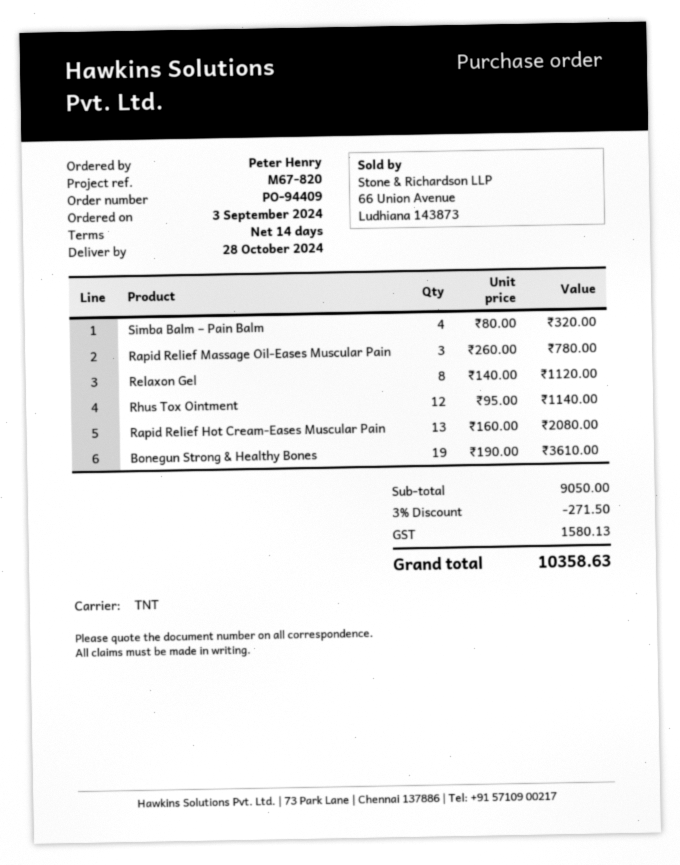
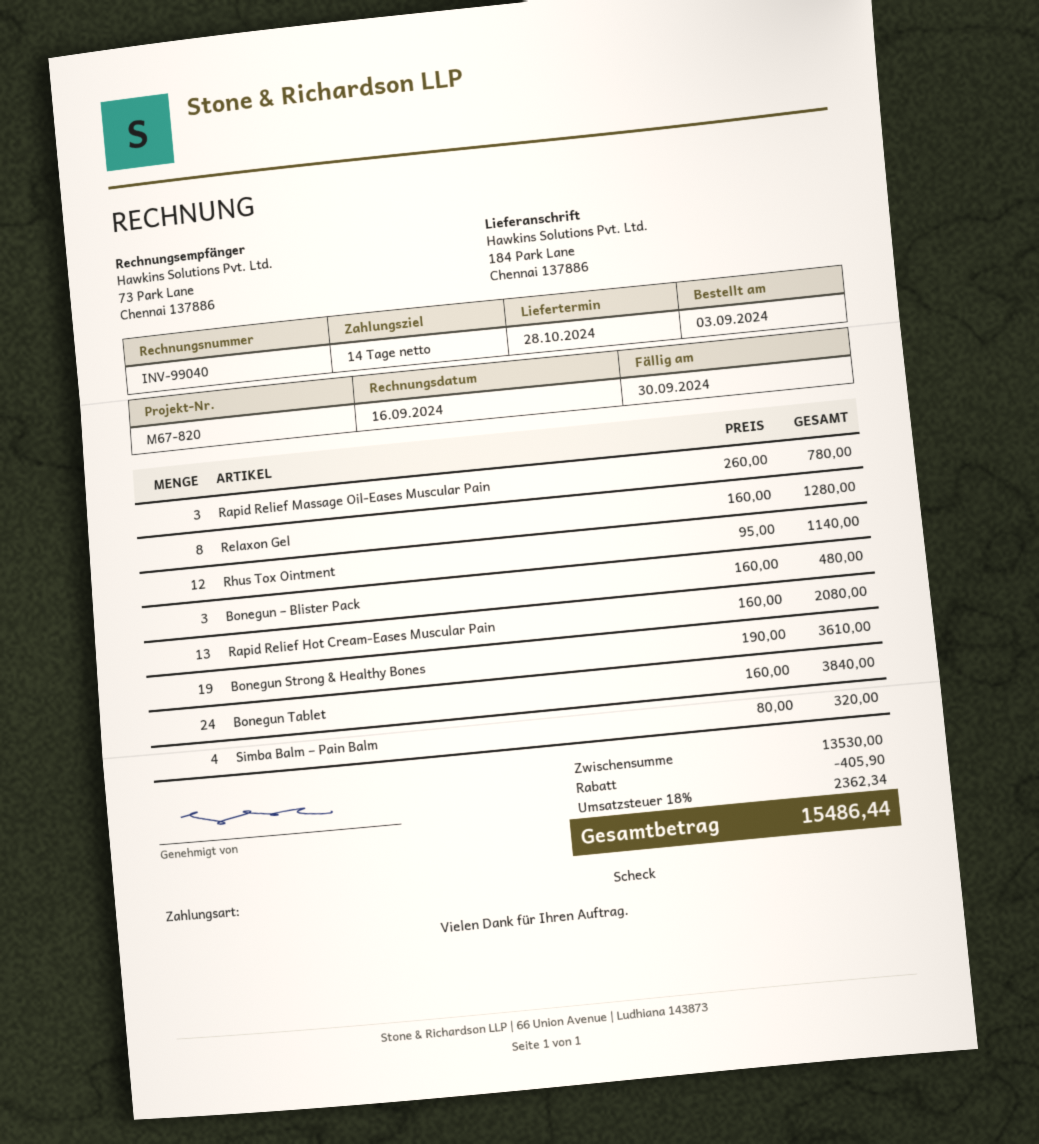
Relaxon Gel: 8 x 140.00 = 1120.00 -> 8 x 160.00 = 1280.00
Bonegun – Blister Pack: none -> 3 x 160.00 = 480.00
Bonegun Tablet: none -> 24 x 160.00 = 3840.00
subtotal: 9050.00 -> 13530.00
discount: 271.50 -> 405.90
tax: 1580.13 -> 2362.34
total: 10358.63 -> 15486.44

